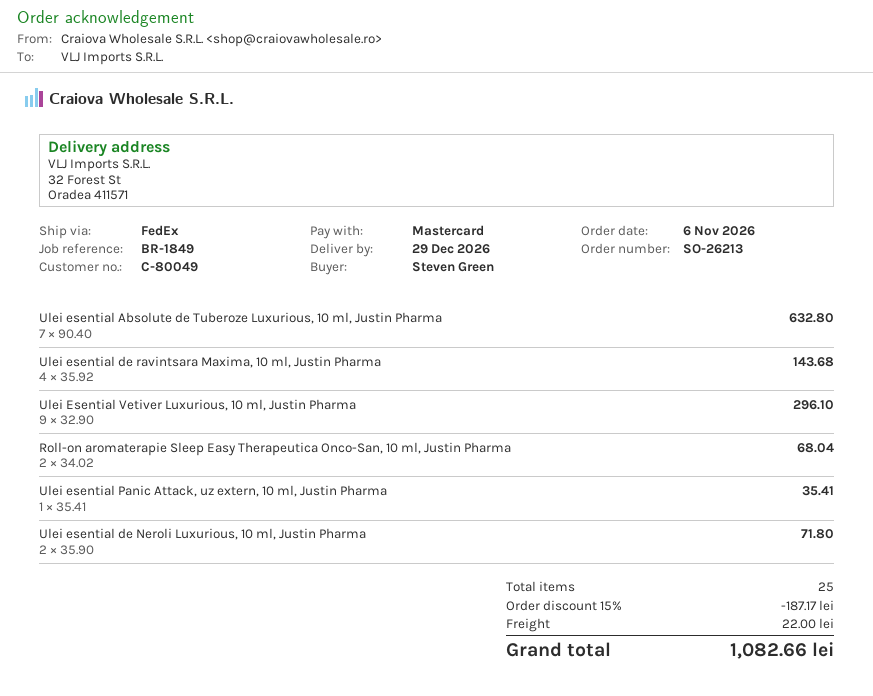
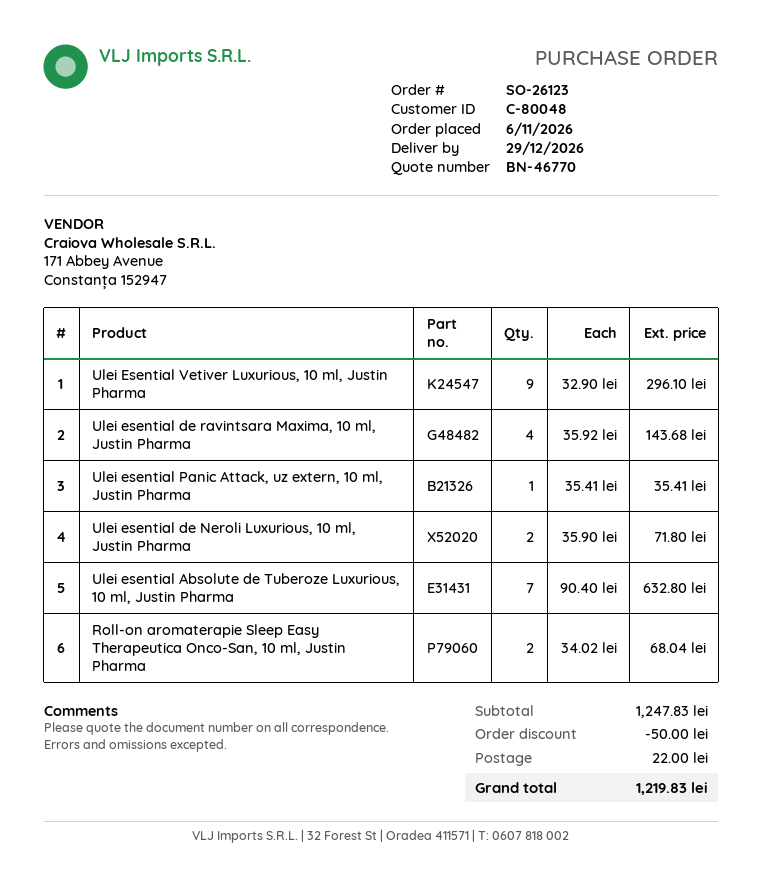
order number: SO-26213 -> SO-26123
customer number: C-80049 -> C-80048
discount: 187.17 -> 50.00
total: 1082.66 -> 1219.83

